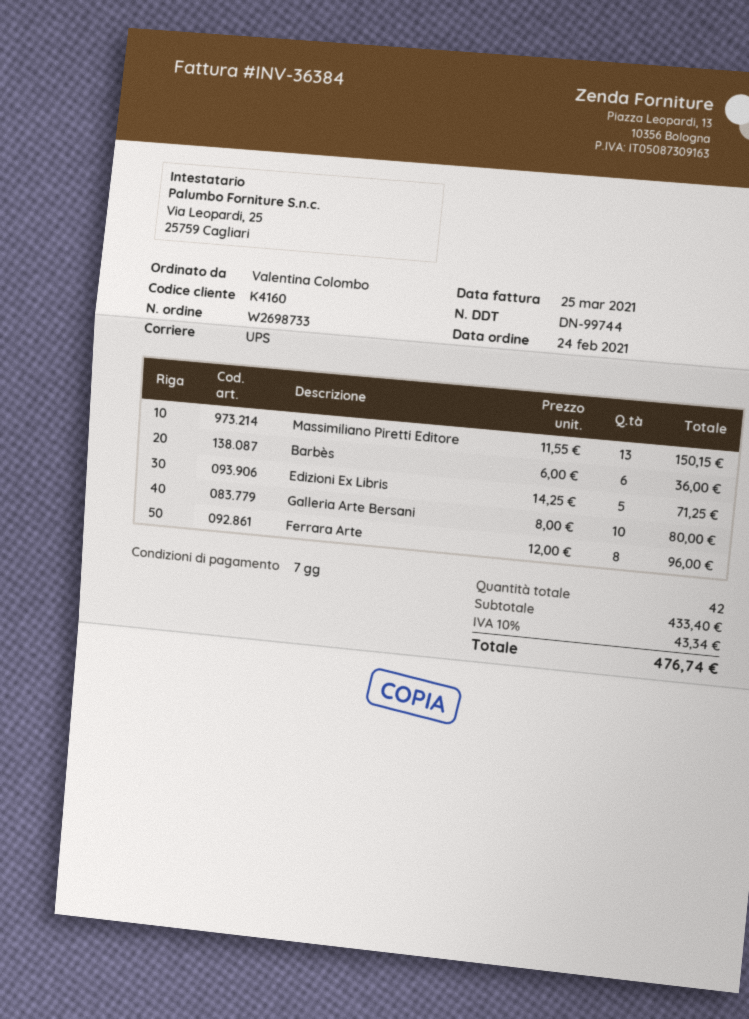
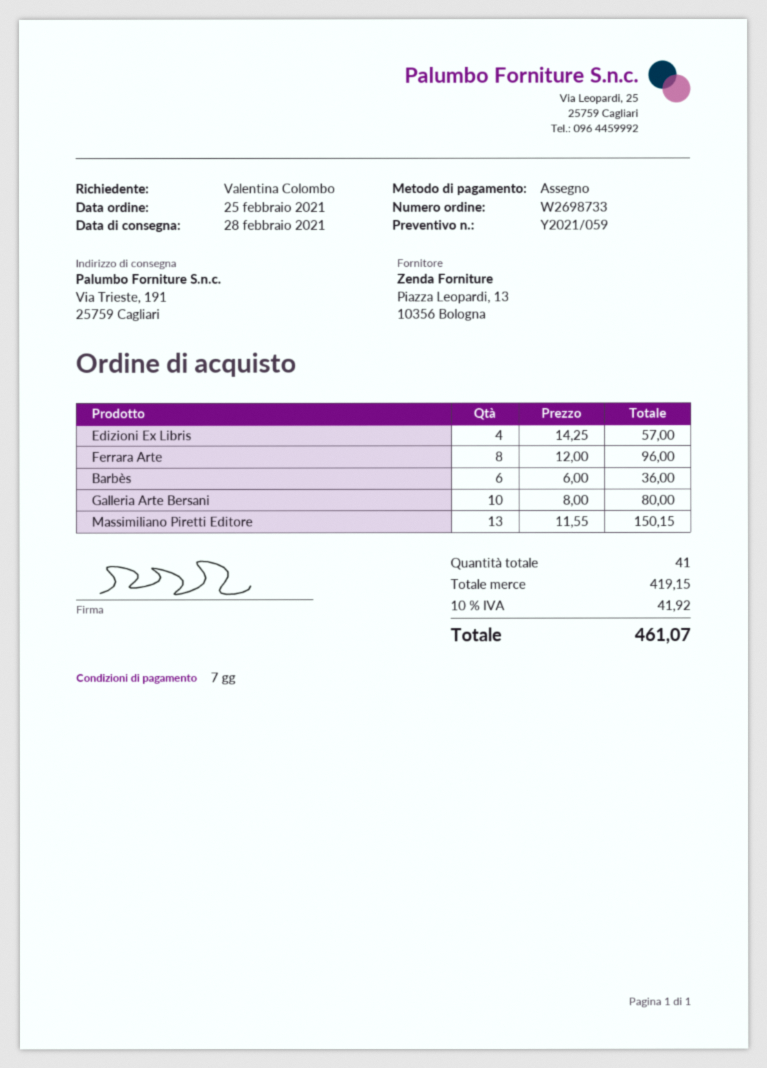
order date: 2021-02-24 -> 2021-02-25
Edizioni Ex Libris: 5 x 14.25 = 71.25 -> 4 x 14.25 = 57.00
total quantity: 42 -> 41
subtotal: 433.40 -> 419.15
tax: 10% = 43.34 -> 10% = 41.92
total: 476.74 -> 461.07

